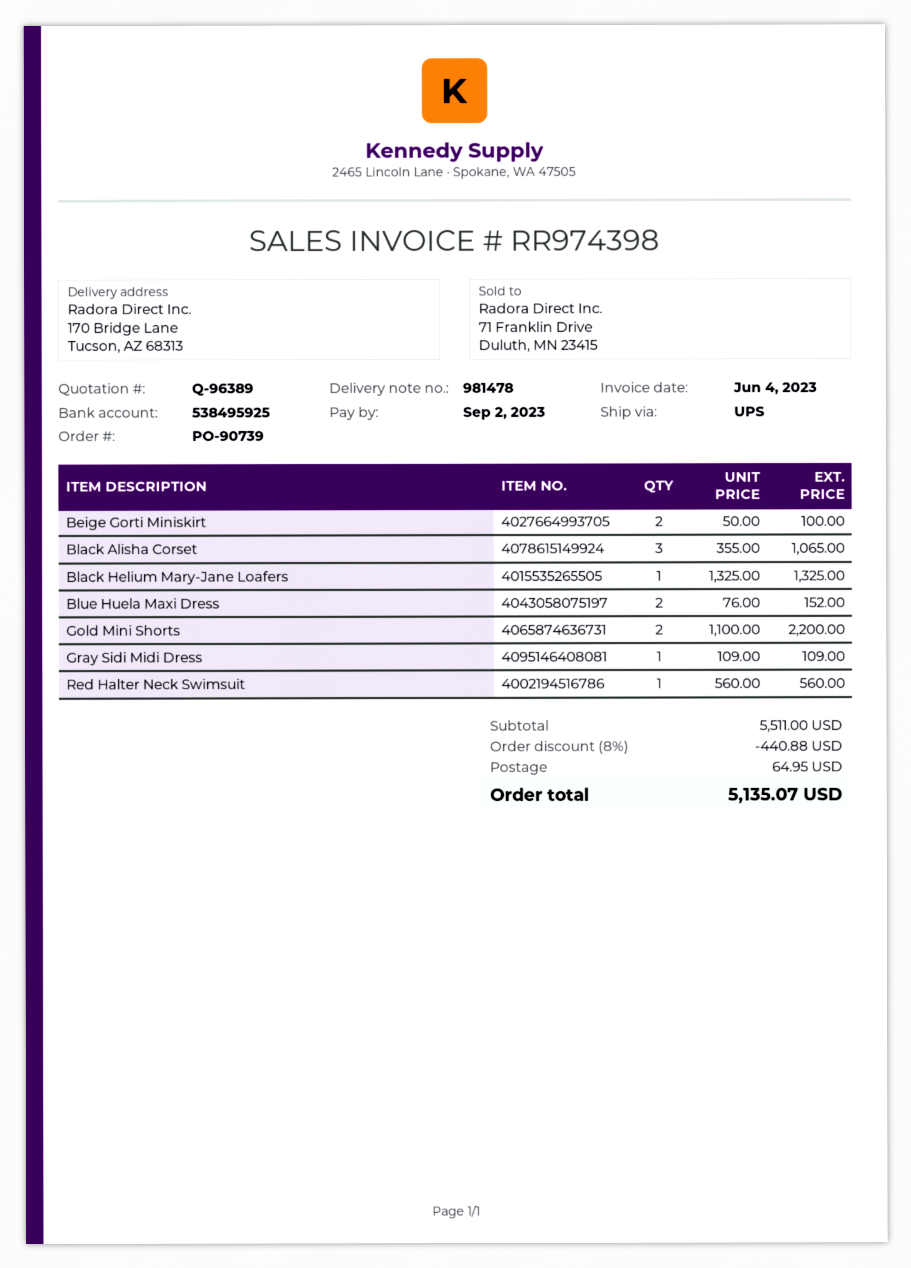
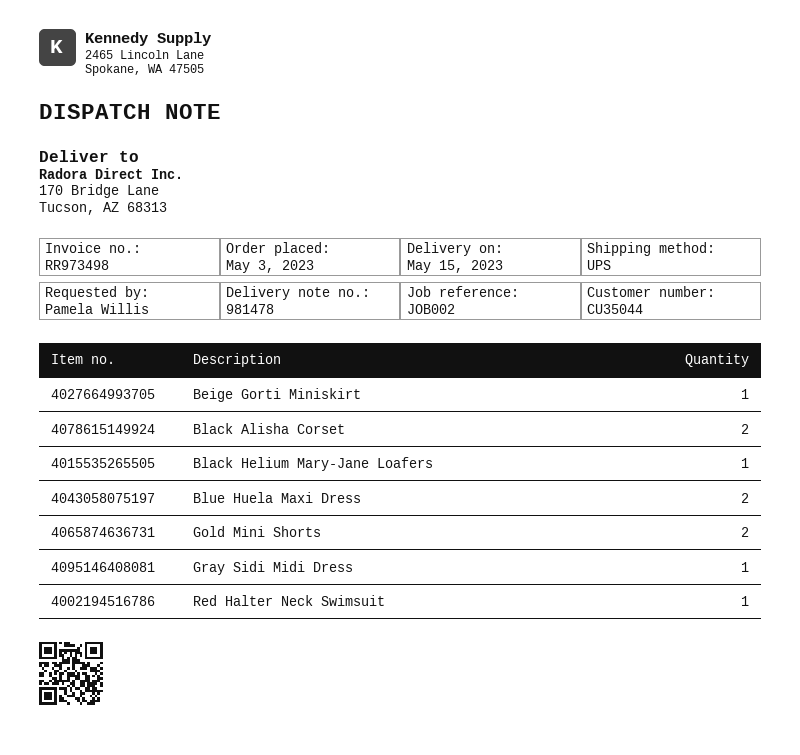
invoice number: RR974398 -> RR973498
Beige Gorti Miniskirt: 2 -> 1
Black Alisha Corset: 3 -> 2

